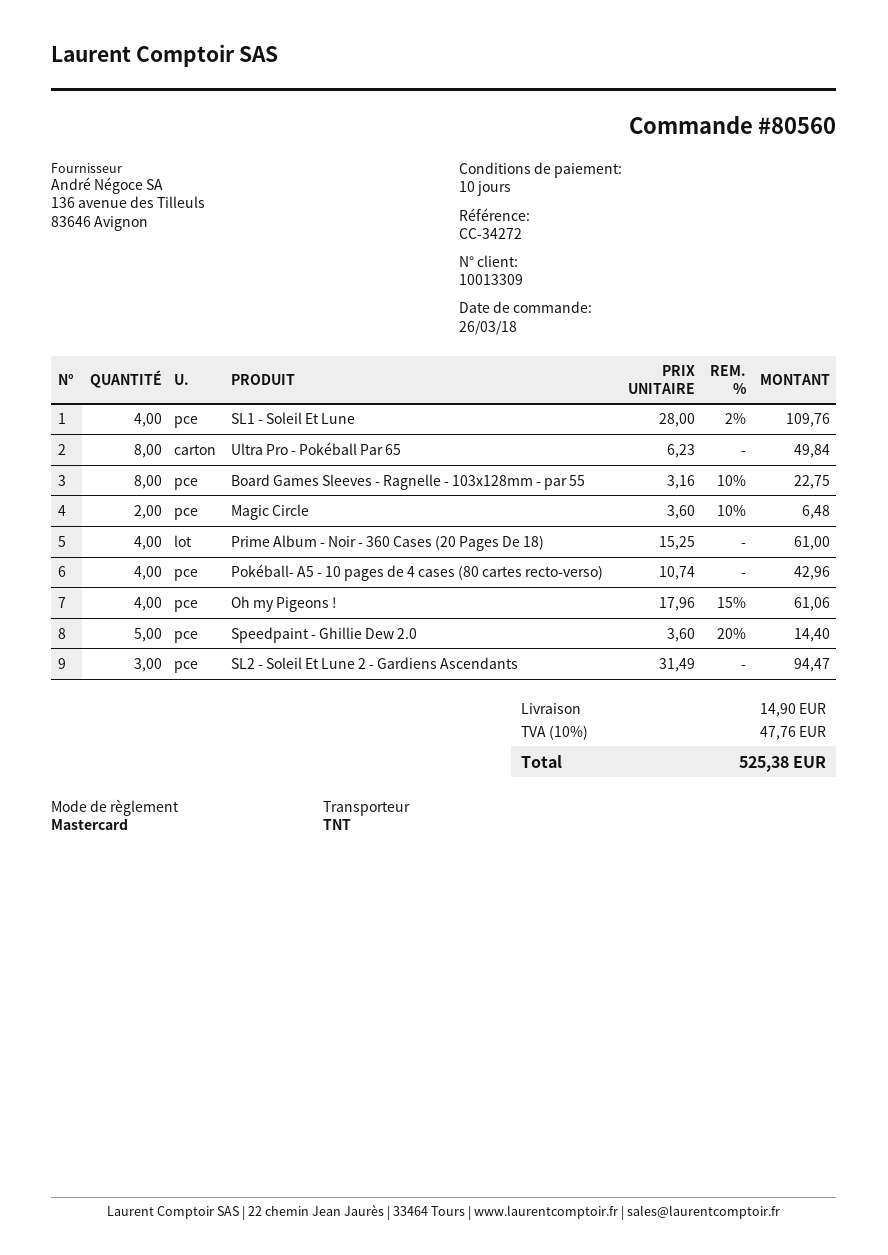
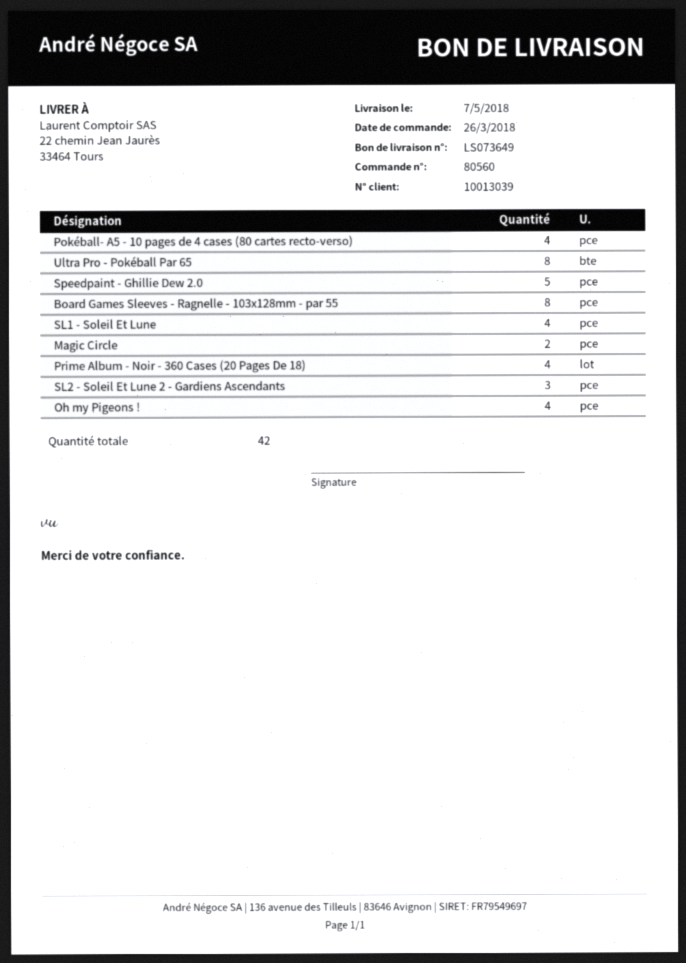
customer number: 10013309 -> 10013039

